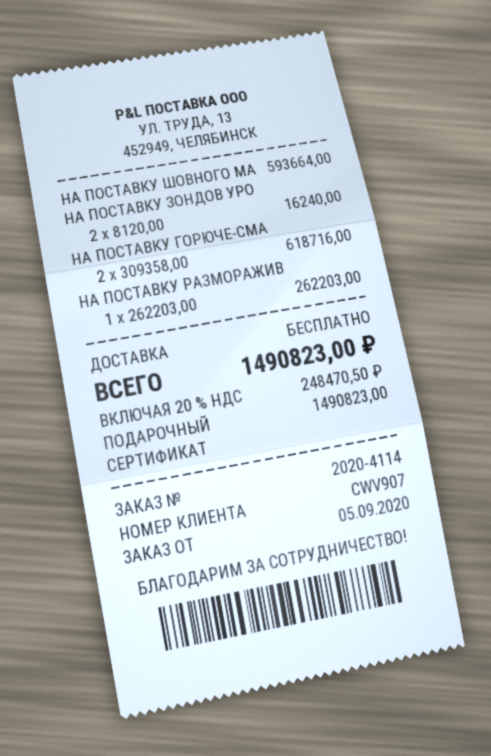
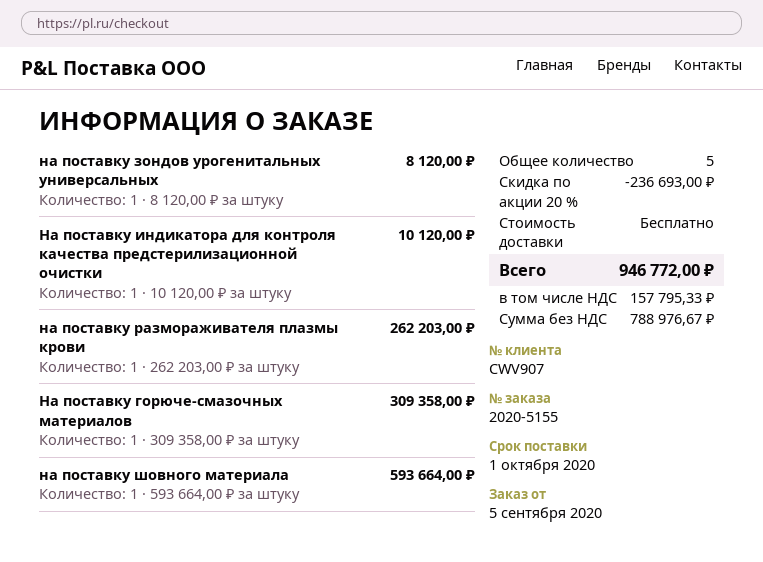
order number: 2020-4114 -> 2020-5155
НА ПОСТАВКУ ЗОНДОВ УРО: 2 x 8120.00 = 16240.00 -> 1 x 8120.00 = 8120.00
НА ПОСТАВКУ ГОРЮЧЕ-СМА: 2 x 309358.00 = 618716.00 -> 1 x 309358.00 = 309358.00
На поставку индикатора для контроля качества предстерилизационной очистки: none -> 1 x 10120.00 = 10120.00
discount: none -> 20% = 236693.00
tax: 248470.50 -> 157795.33
total: 1490823.00 -> 946772.00

